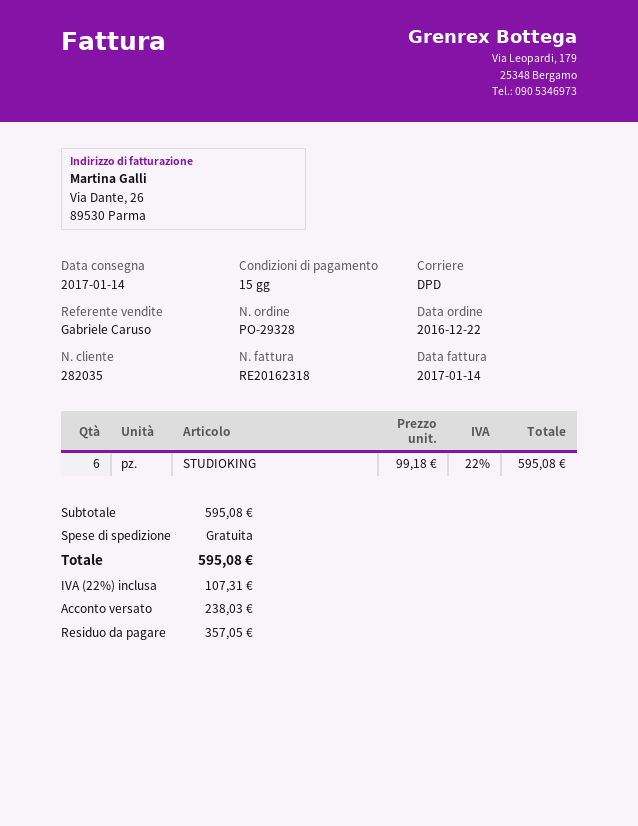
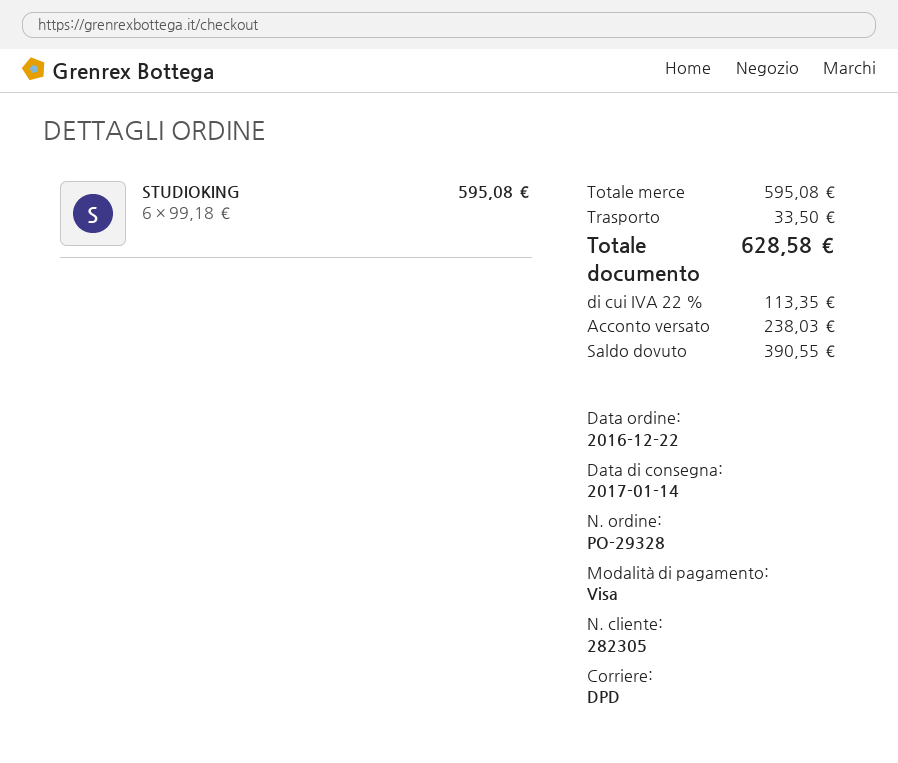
customer number: 282035 -> 282305
shipping: 0.00 -> 33.50
tax: 22% = 107.31 -> 22% = 113.35
total: 595.08 -> 628.58
balance: 357.05 -> 390.55

